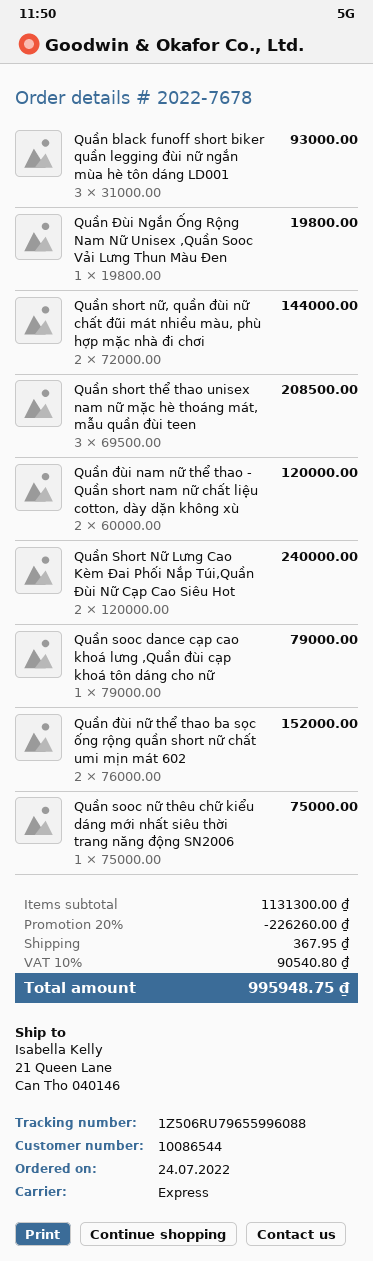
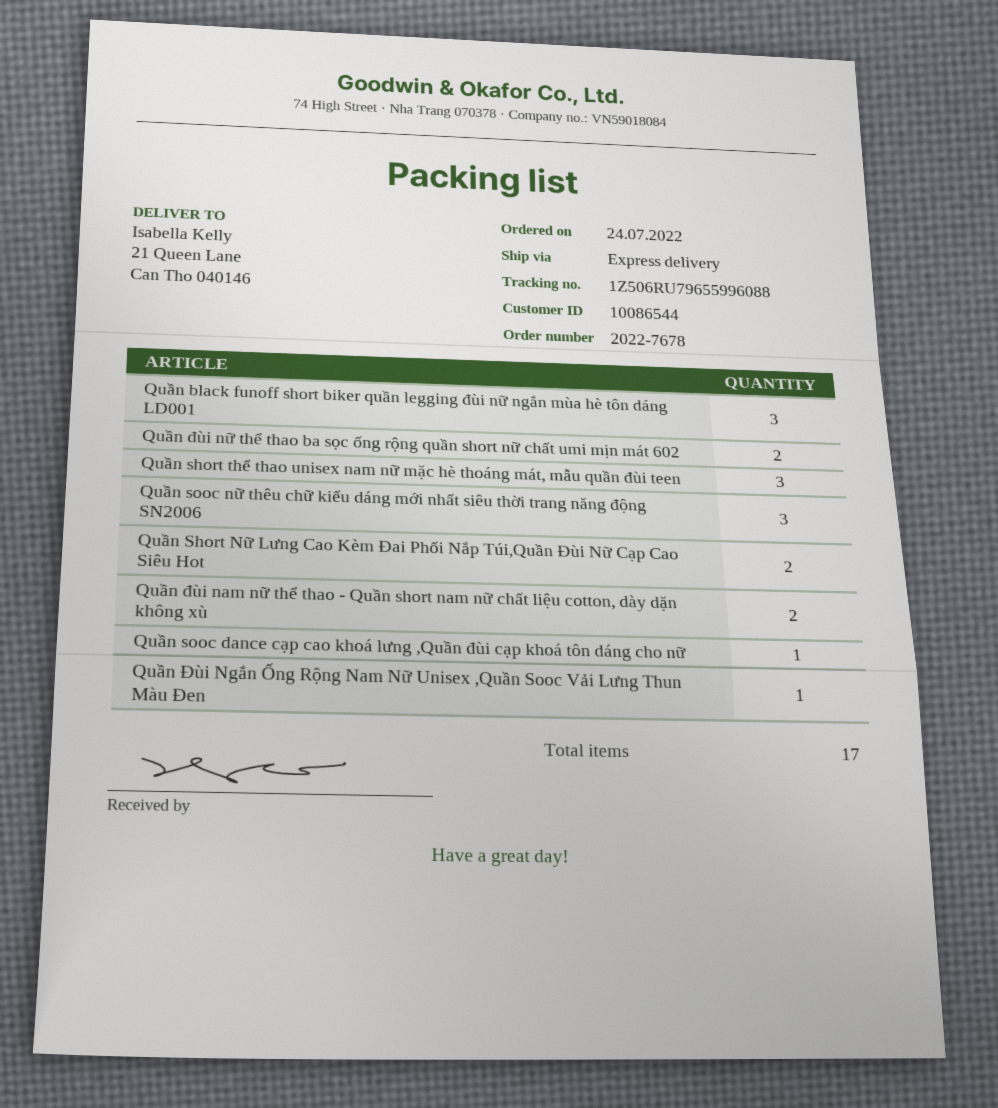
Quần short nữ, quần đùi nữ chất đũi mát nhiều màu, phù hợp mặc nhà đi chơi: 2 -> none
Quần sooc nữ thêu chữ kiểu dáng mới nhất siêu thời trang năng động SN2006: 1 -> 3

